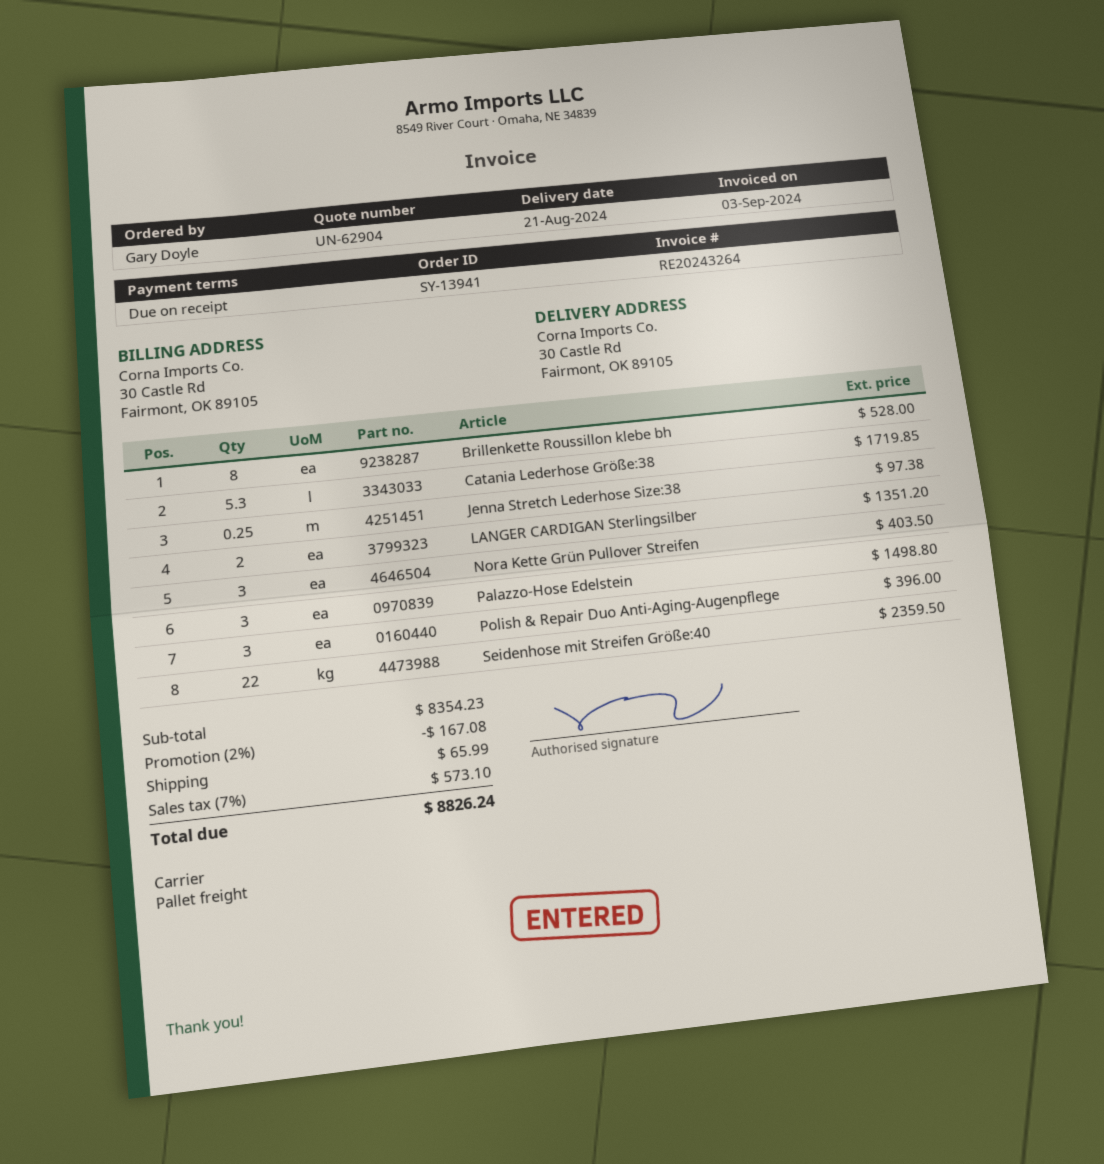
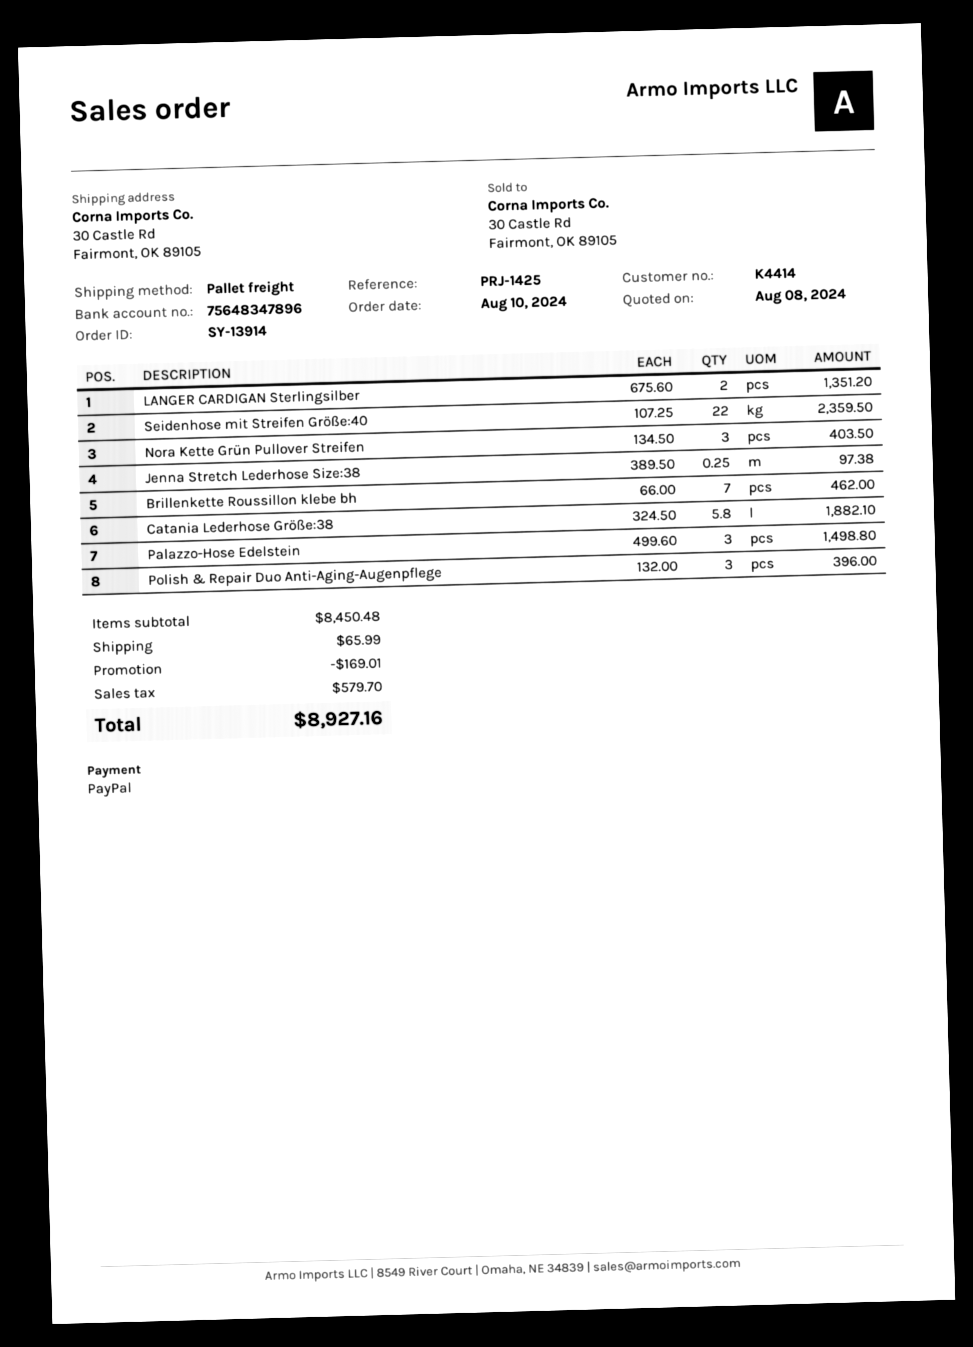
order number: SY-13941 -> SY-13914
Brillenkette Roussillon klebe bh: 8 for 528.00 -> 7 for 462.00
Catania Lederhose Größe:38: 5.3 for 1719.85 -> 5.8 for 1882.10
subtotal: 8354.23 -> 8450.48
discount: 167.08 -> 169.01
tax: 573.10 -> 579.70
total: 8826.24 -> 8927.16

